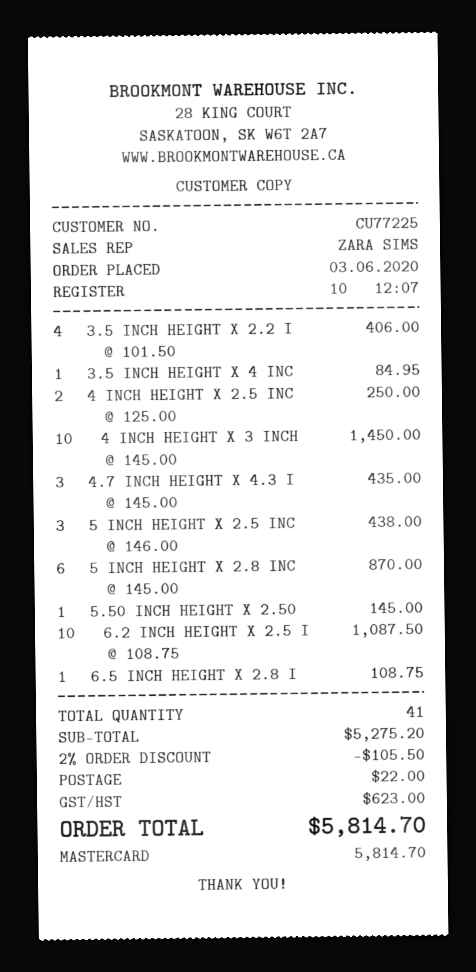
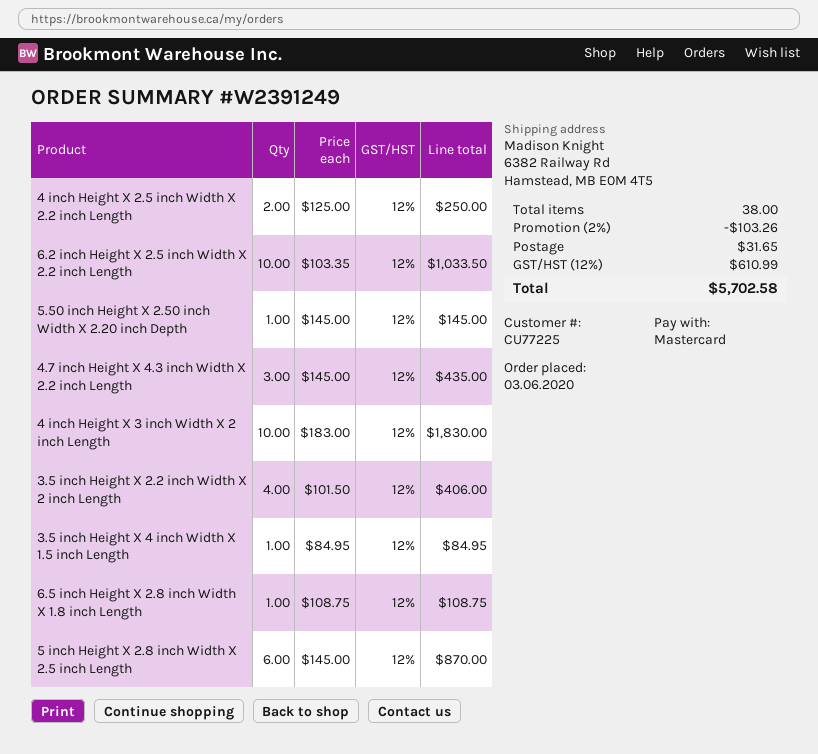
4 INCH HEIGHT X 3 INCH: 10 x 145.00 = 1450.00 -> 10 x 183.00 = 1830.00
5 INCH HEIGHT X 2.5 INC: 3 x 146.00 = 438.00 -> none
6.2 INCH HEIGHT X 2.5 I: 10 x 108.75 = 1087.50 -> 10 x 103.35 = 1033.50
total quantity: 41 -> 38
discount: 2% = 105.50 -> 2% = 103.26
shipping: 22.00 -> 31.65
tax: 623.00 -> 610.99
total: 5814.70 -> 5702.58

